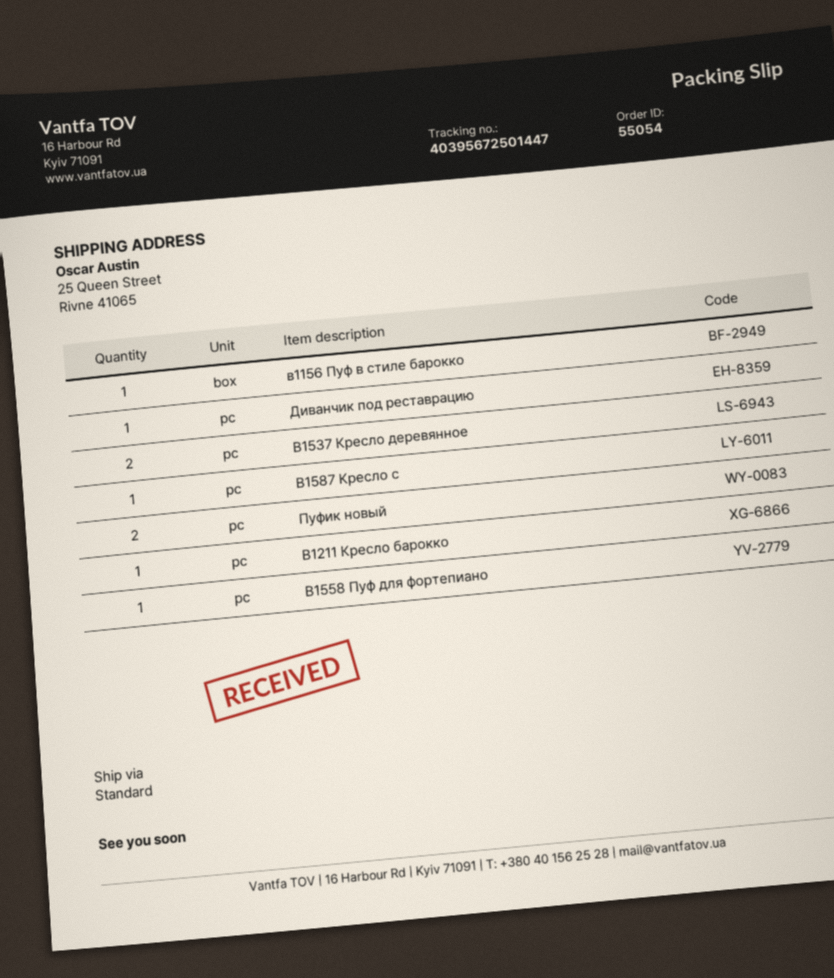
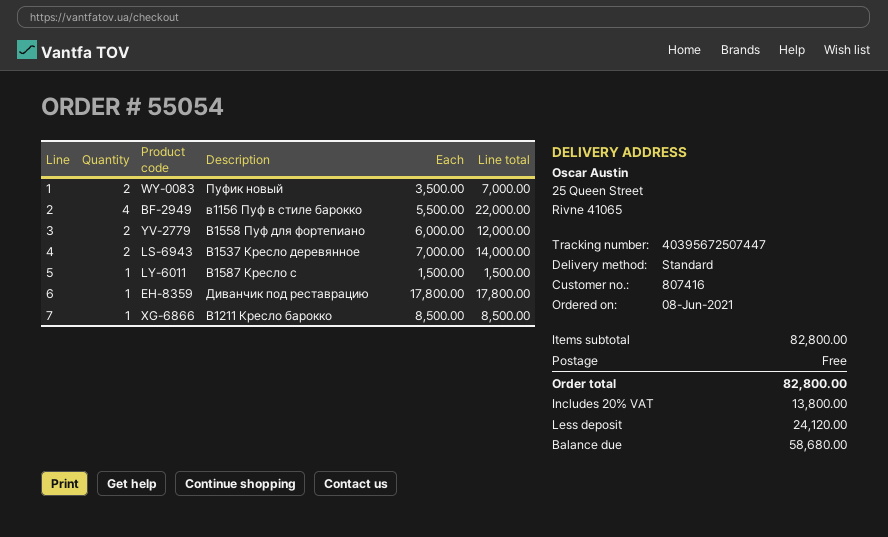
tracking number: 40395672501447 -> 40395672507447
в1156 Пуф в стиле барокко: 1 -> 4
В1558 Пуф для фортепиано: 1 -> 2

